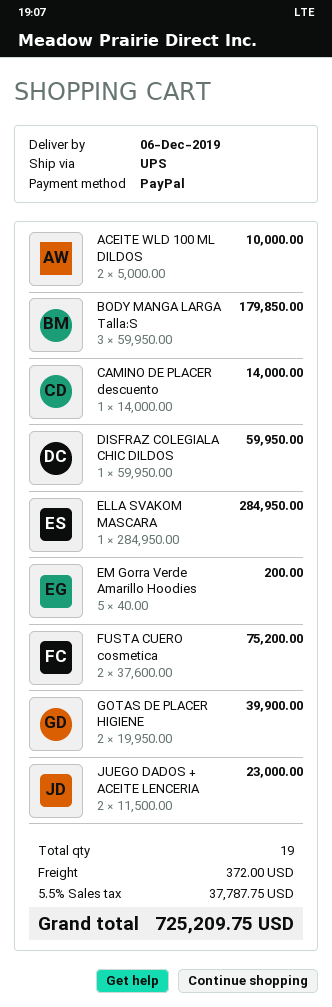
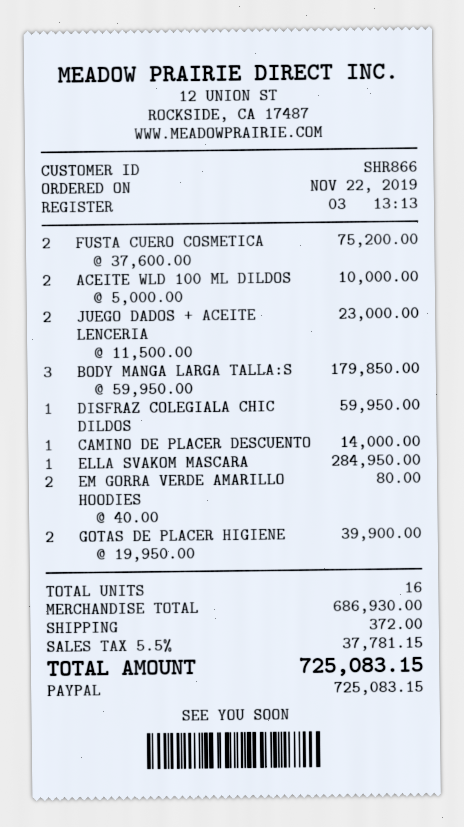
EM Gorra Verde Amarillo Hoodies: 5 x 40.00 = 200.00 -> 2 x 40.00 = 80.00
total quantity: 19 -> 16
tax: 5.5% = 37787.75 -> 5.5% = 37781.15
total: 725209.75 -> 725083.15

